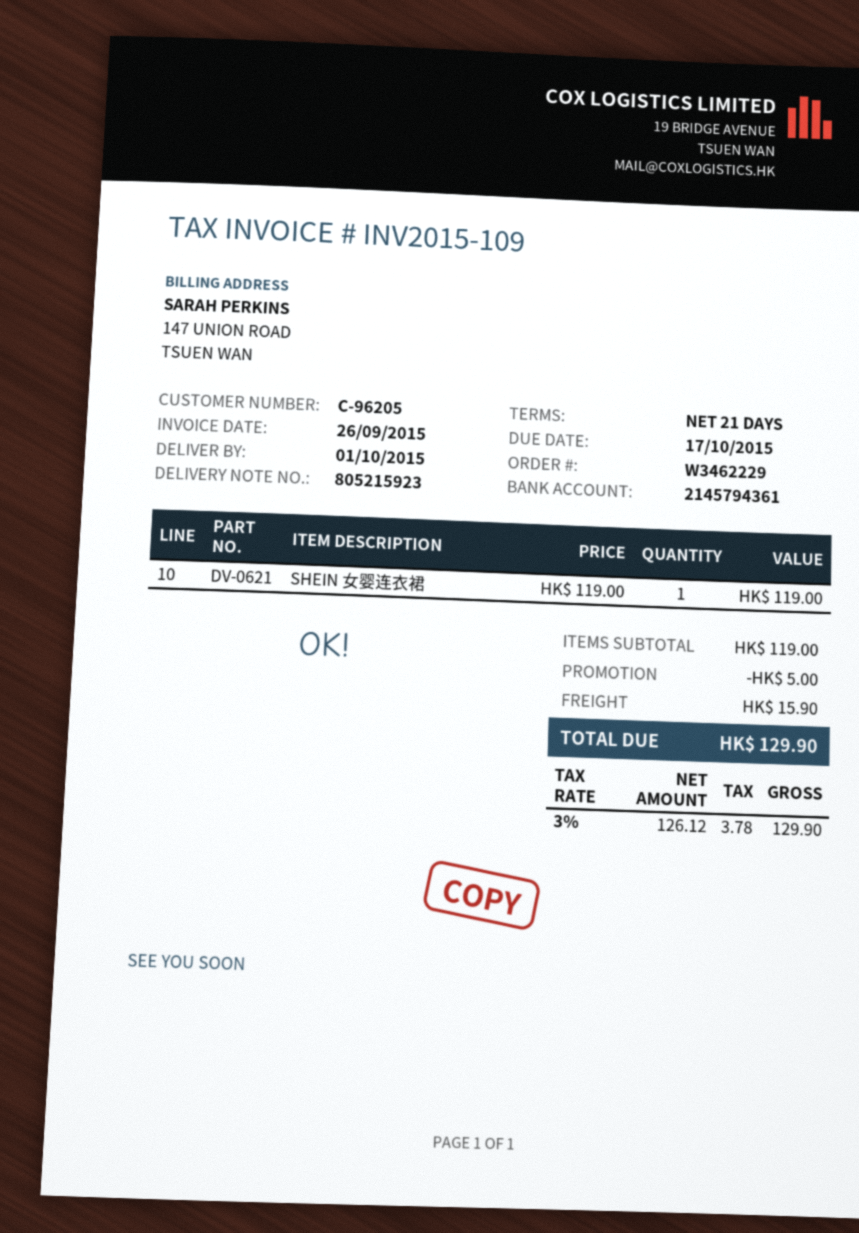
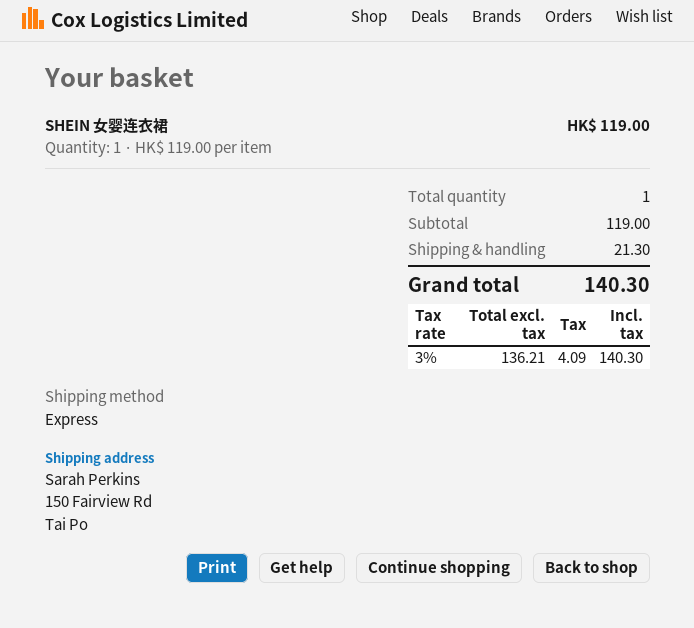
discount: 5.00 -> none
shipping: 15.90 -> 21.30
net: 126.12 -> 136.21
tax: 3% = 3.78 -> 3% = 4.09
total: 129.90 -> 140.30

